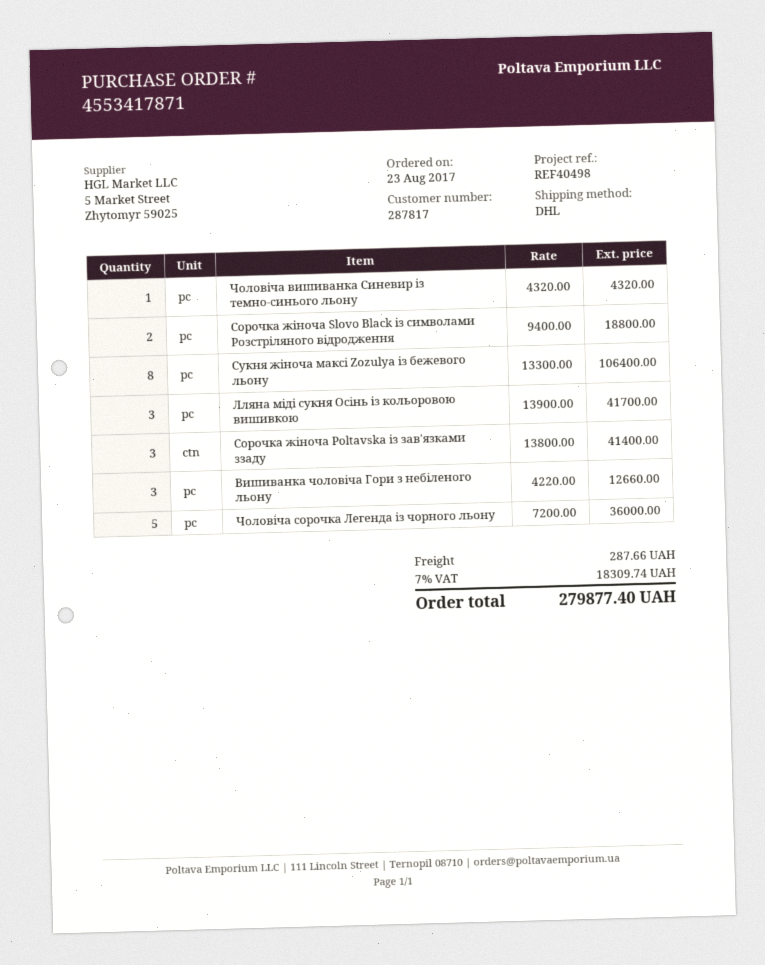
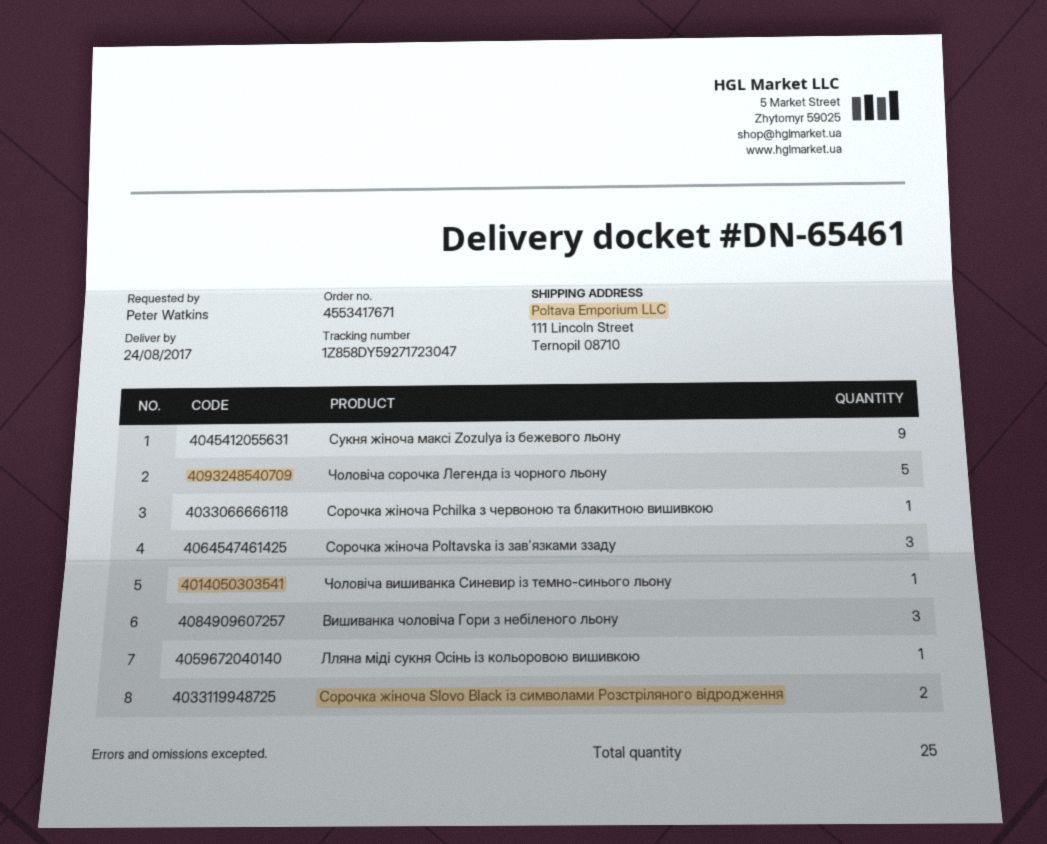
order number: 4553417871 -> 4553417671
Сукня жіноча максі Zozulya із бежевого льону: 8 -> 9
Лляна міді сукня Осінь із кольоровою вишивкою: 3 -> 1
Сорочка жіноча Pchilka з червоною та блакитною вишивкою: none -> 1

